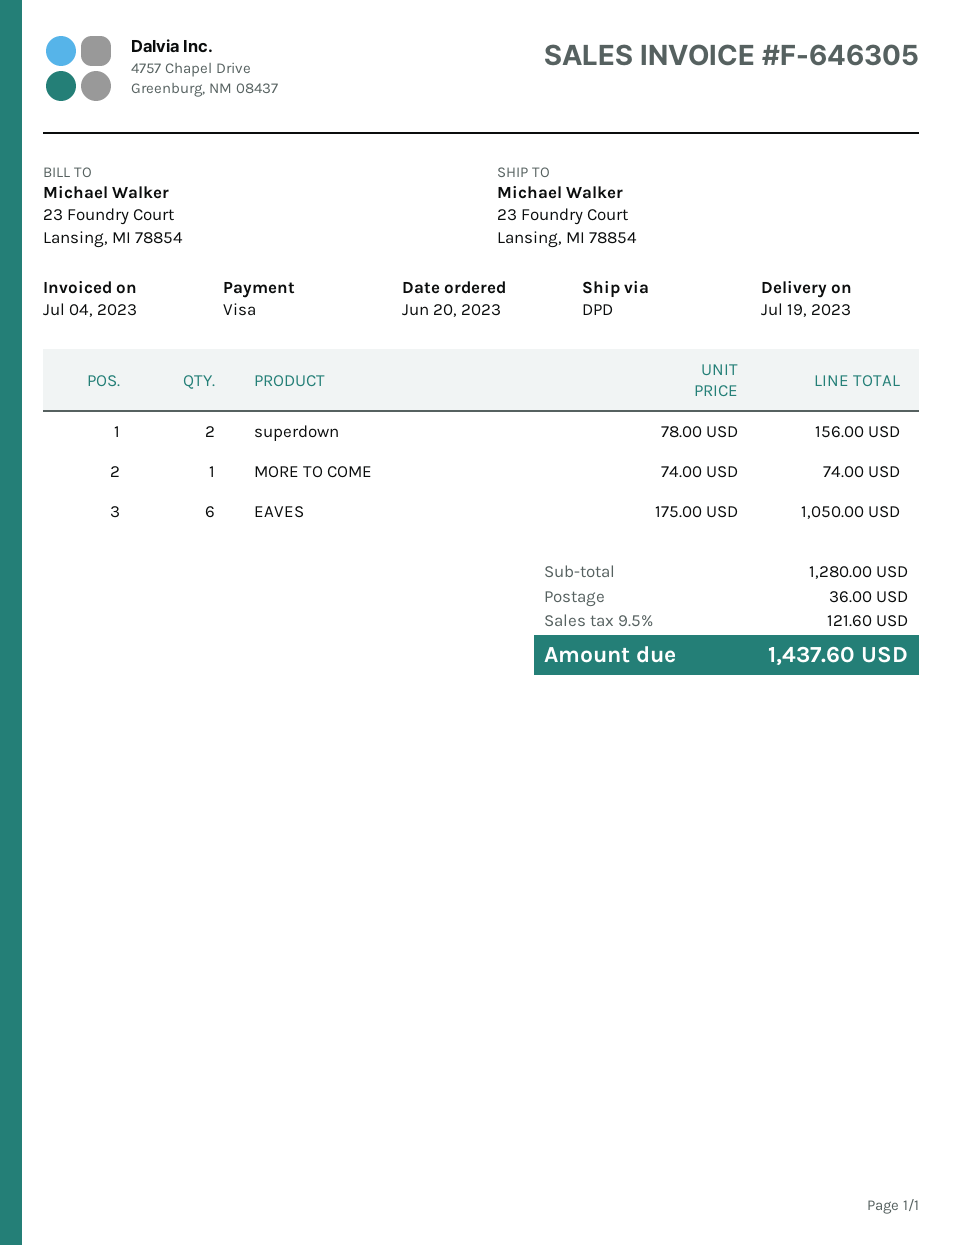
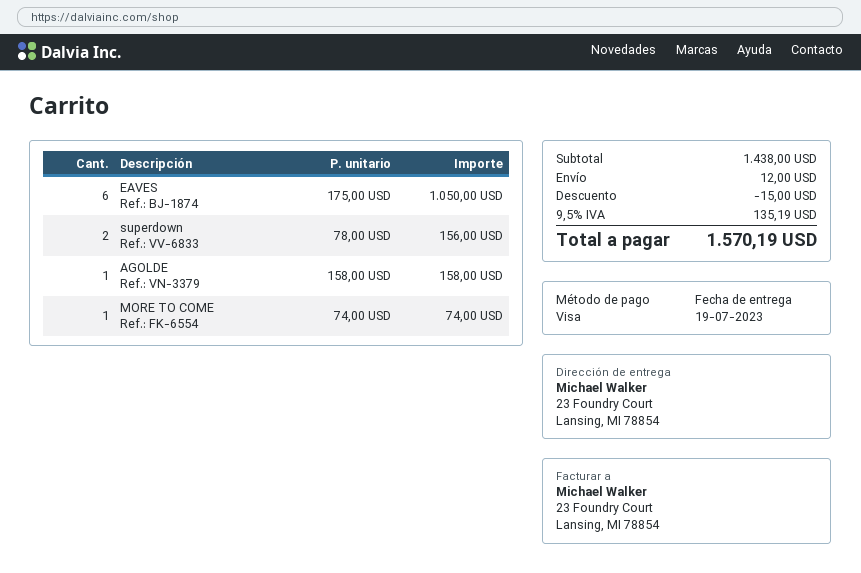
AGOLDE: none -> 1 x 158.00 = 158.00
subtotal: 1280.00 -> 1438.00
discount: none -> 15.00
shipping: 36.00 -> 12.00
tax: 9.5% = 121.60 -> 9.5% = 135.19
total: 1437.60 -> 1570.19

